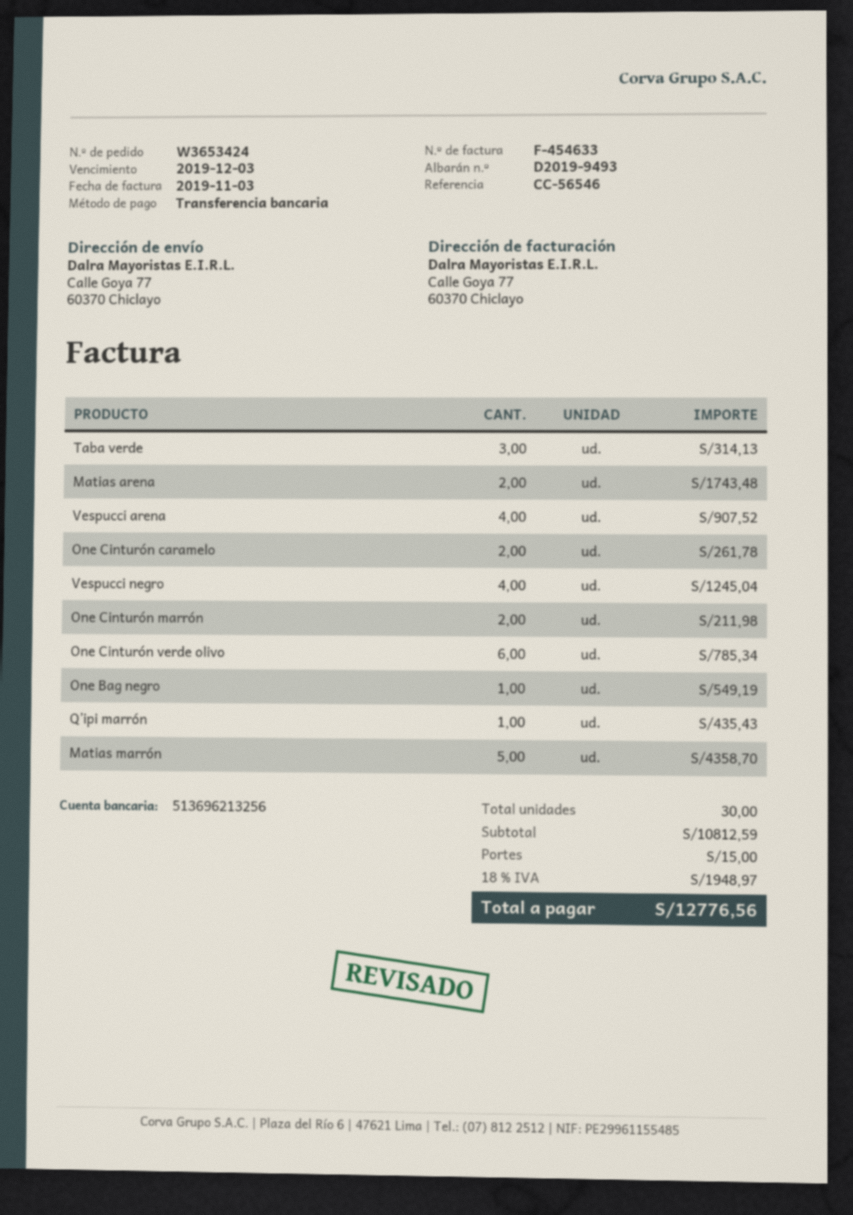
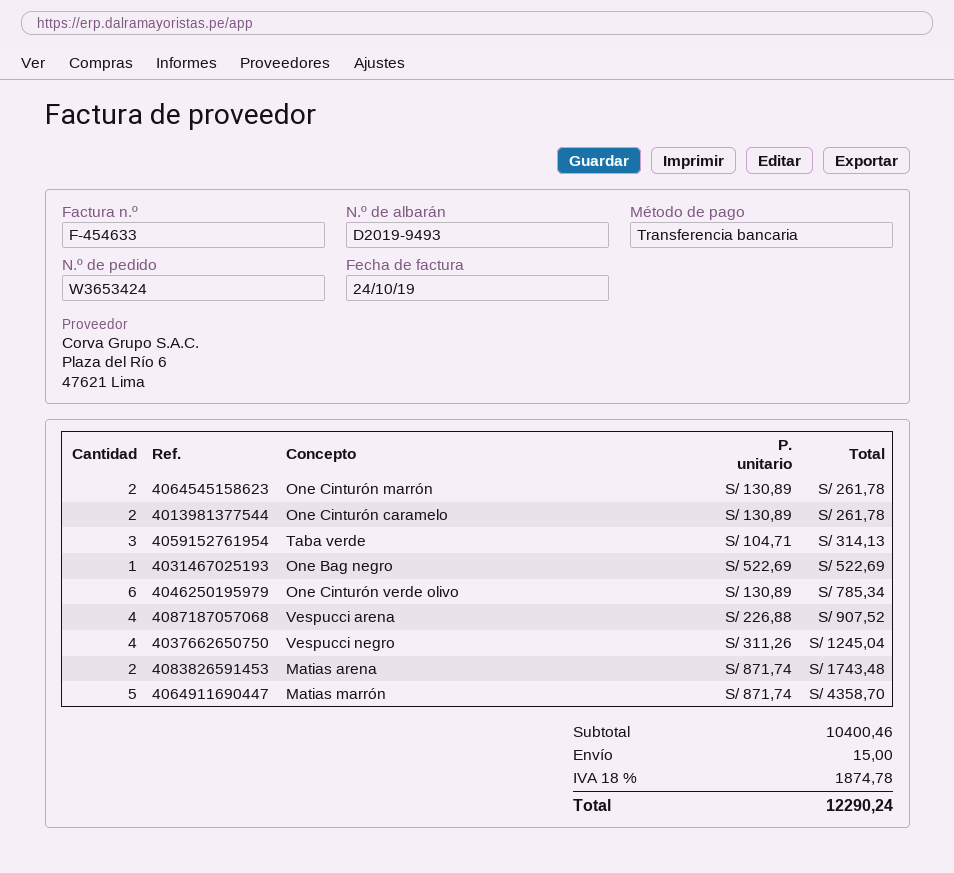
invoice date: 2019-11-03 -> 2019-10-24
One Cinturón marrón: 2 for 211.98 -> 2 for 261.78
One Bag negro: 1 for 549.19 -> 1 for 522.69
Q’ipi marrón: 1 for 435.43 -> none
subtotal: 10812.59 -> 10400.46
tax: 18% = 1948.97 -> 18% = 1874.78
total: 12776.56 -> 12290.24

